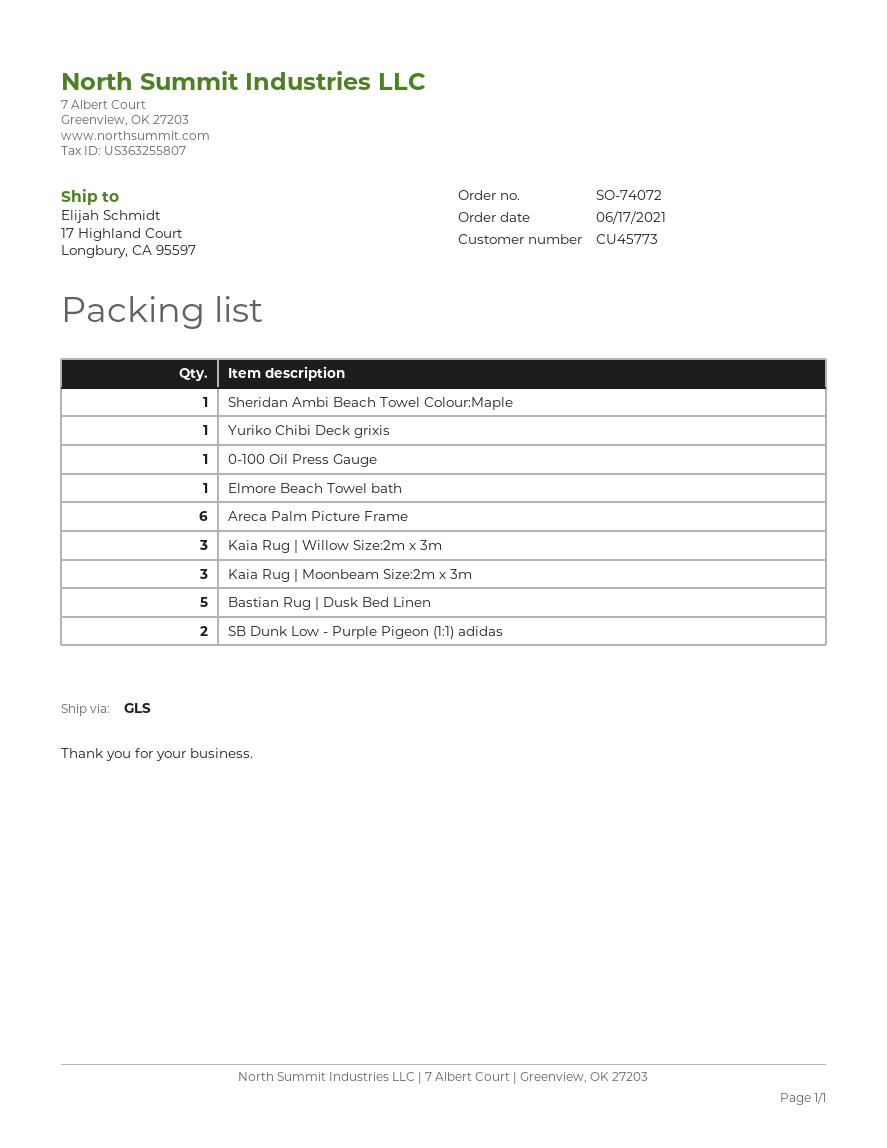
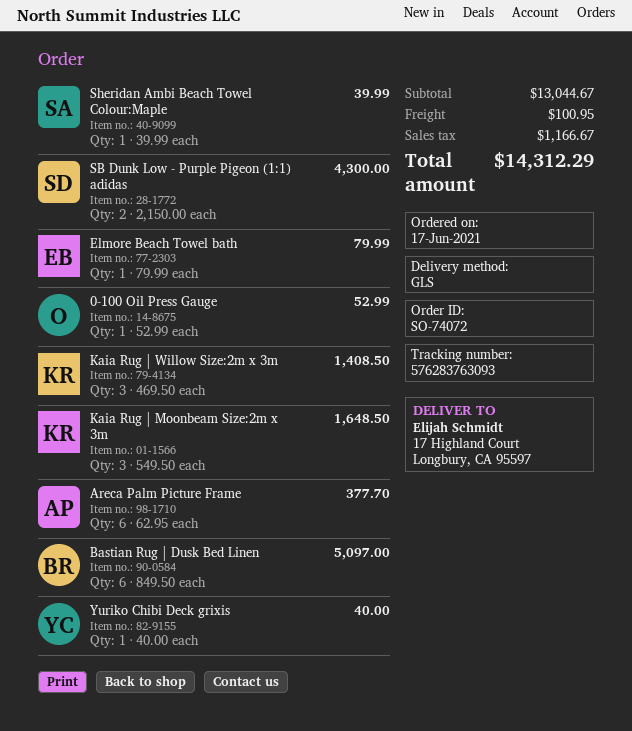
Bastian Rug | Dusk Bed Linen: 5 -> 6

